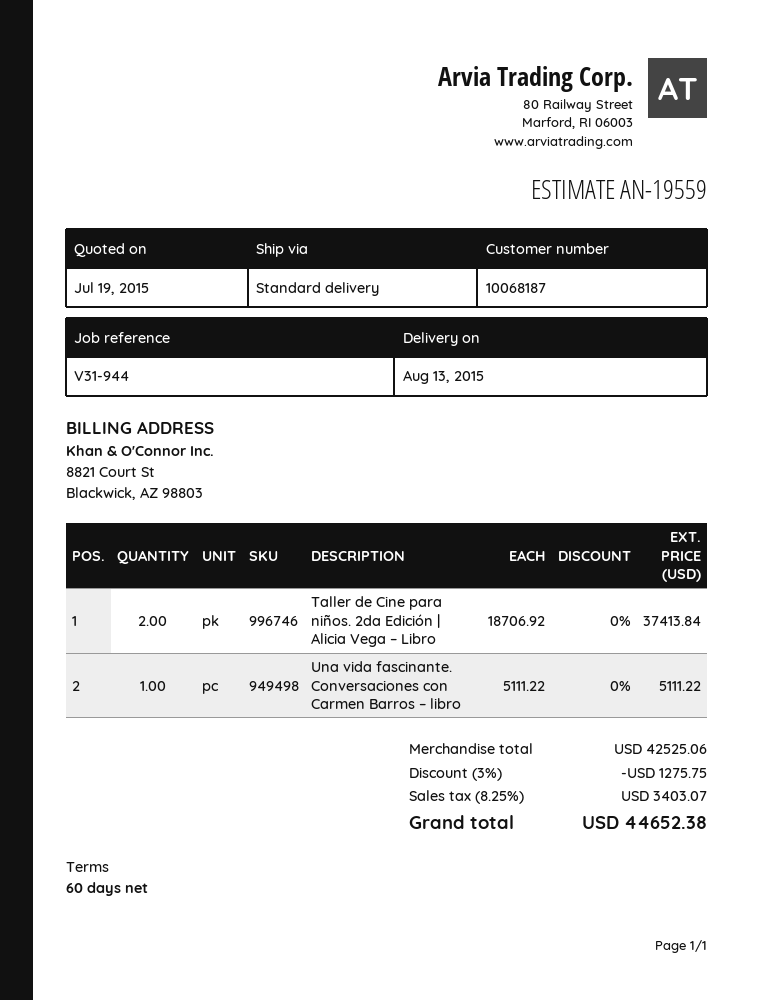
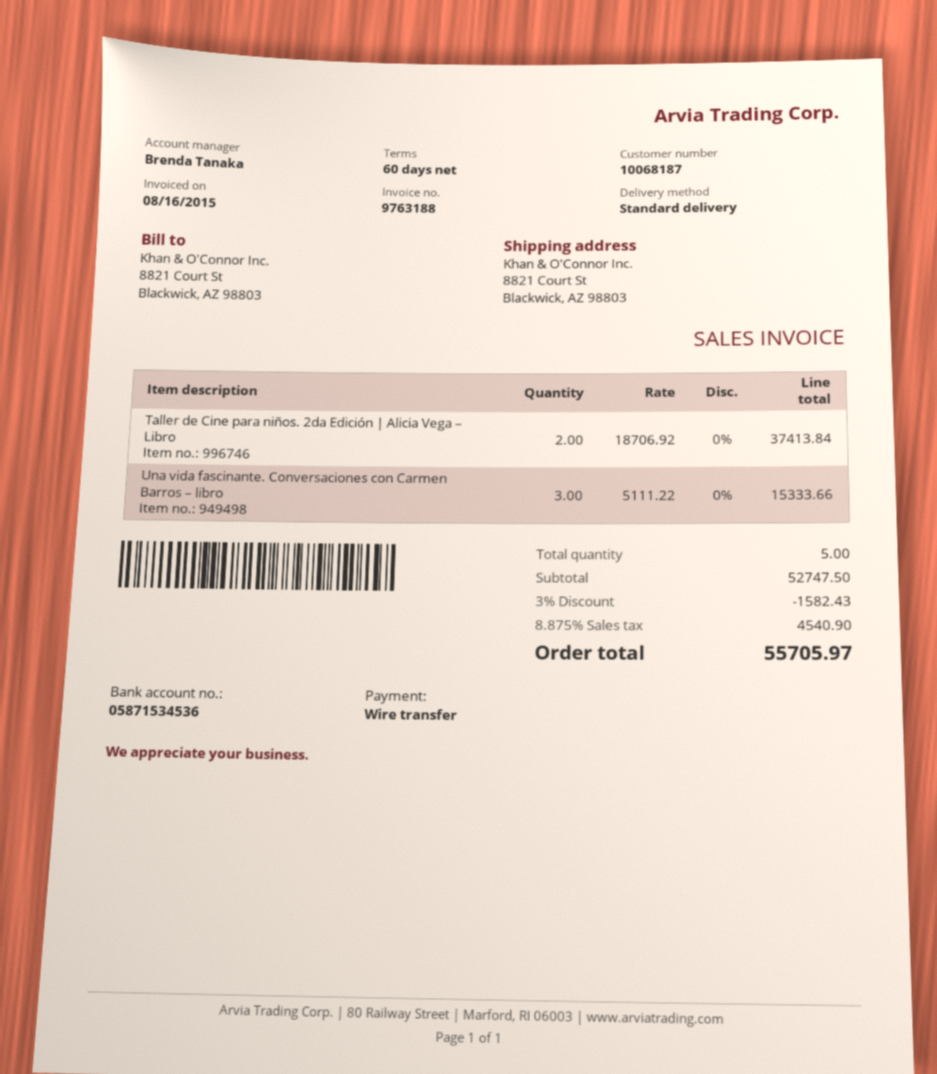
Una vida fascinante. Conversaciones con Carmen Barros – libro: 1 x 5111.22 = 5111.22 -> 3 x 5111.22 = 15333.66
subtotal: 42525.06 -> 52747.50
discount: 3% = 1275.75 -> 3% = 1582.43
tax: 8.25% = 3403.07 -> 8.875% = 4540.90
total: 44652.38 -> 55705.97

